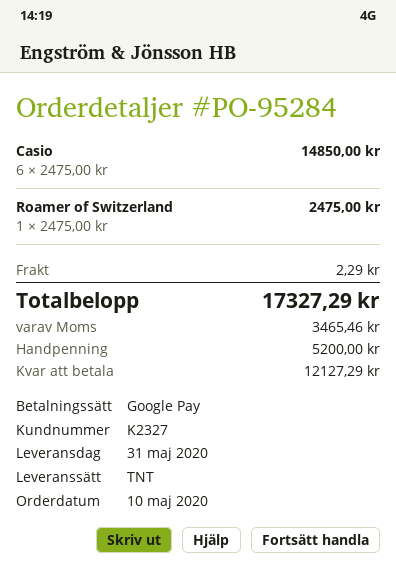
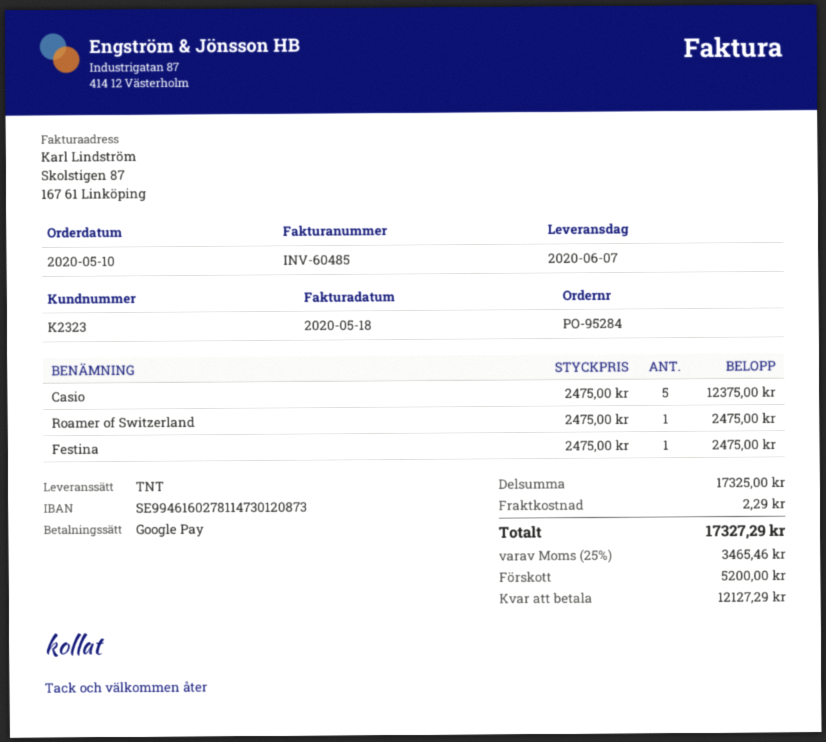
delivery date: 2020-05-31 -> 2020-06-07
customer number: K2327 -> K2323
Casio: 6 x 2475.00 = 14850.00 -> 5 x 2475.00 = 12375.00
Festina: none -> 1 x 2475.00 = 2475.00

